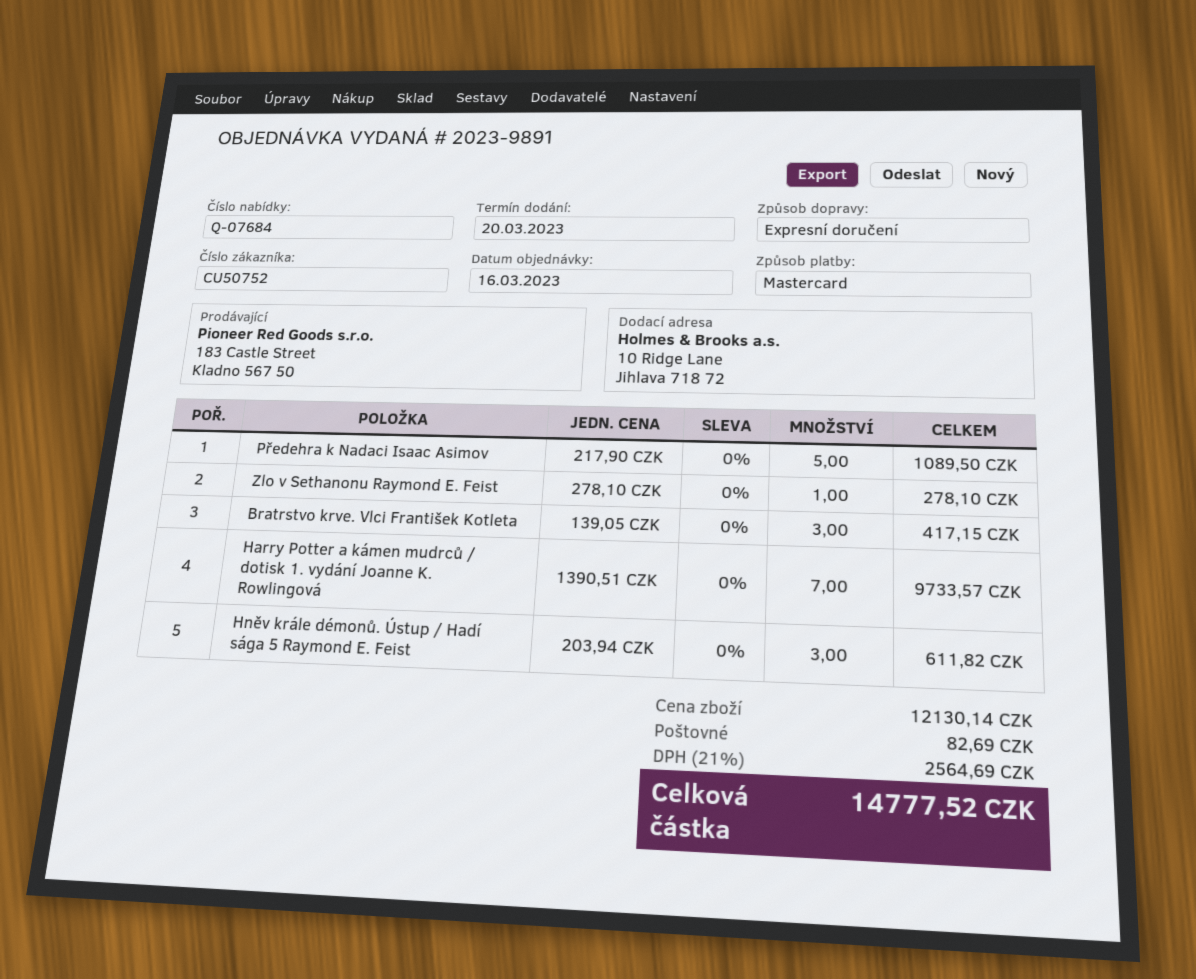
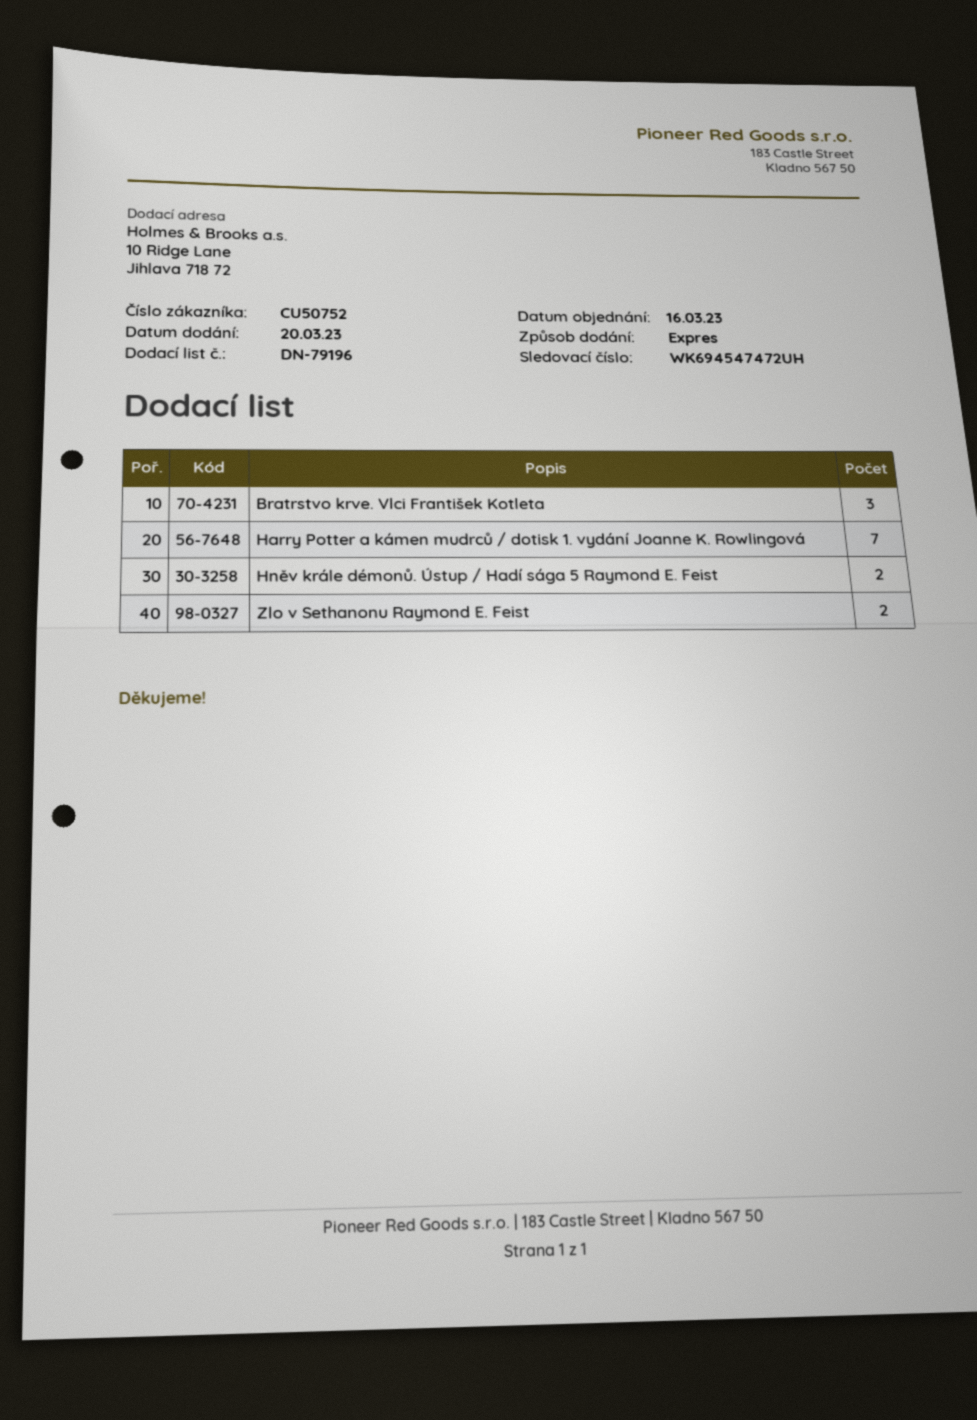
Předehra k Nadaci Isaac Asimov: 5 -> none
Zlo v Sethanonu Raymond E. Feist: 1 -> 2
Hněv krále démonů. Ústup / Hadí sága 5 Raymond E. Feist: 3 -> 2

